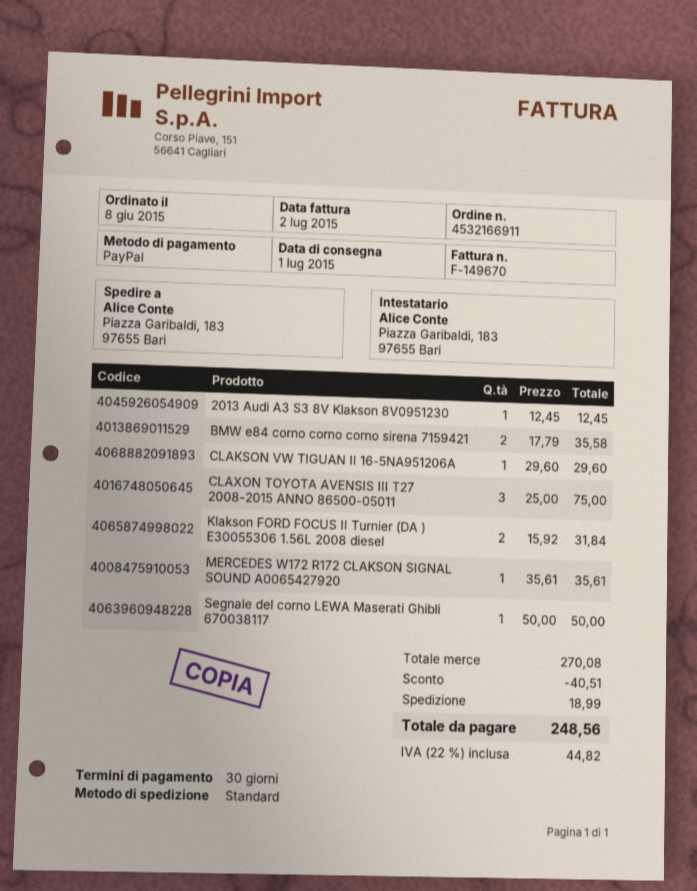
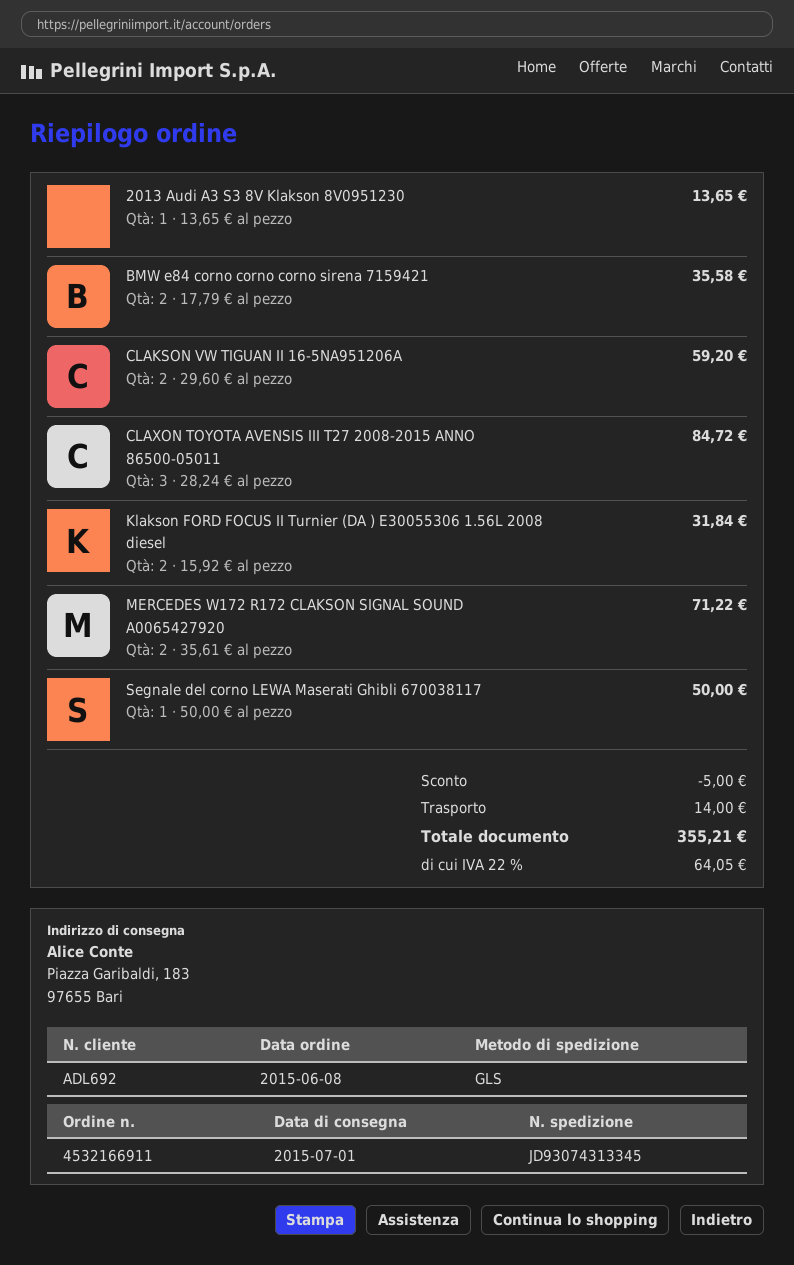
shipping method: standard -> GLS
2013 Audi A3 S3 8V Klakson 8V0951230: 1 x 12.45 = 12.45 -> 1 x 13.65 = 13.65
CLAKSON VW TIGUAN II 16-5NA951206A: 1 x 29.60 = 29.60 -> 2 x 29.60 = 59.20
CLAXON TOYOTA AVENSIS III T27 2008-2015 ANNO 86500-05011: 3 x 25.00 = 75.00 -> 3 x 28.24 = 84.72
MERCEDES W172 R172 CLAKSON SIGNAL SOUND A0065427920: 1 x 35.61 = 35.61 -> 2 x 35.61 = 71.22
discount: 40.51 -> 5.00
shipping: 18.99 -> 14.00
tax: 22% = 44.82 -> 22% = 64.05
total: 248.56 -> 355.21

